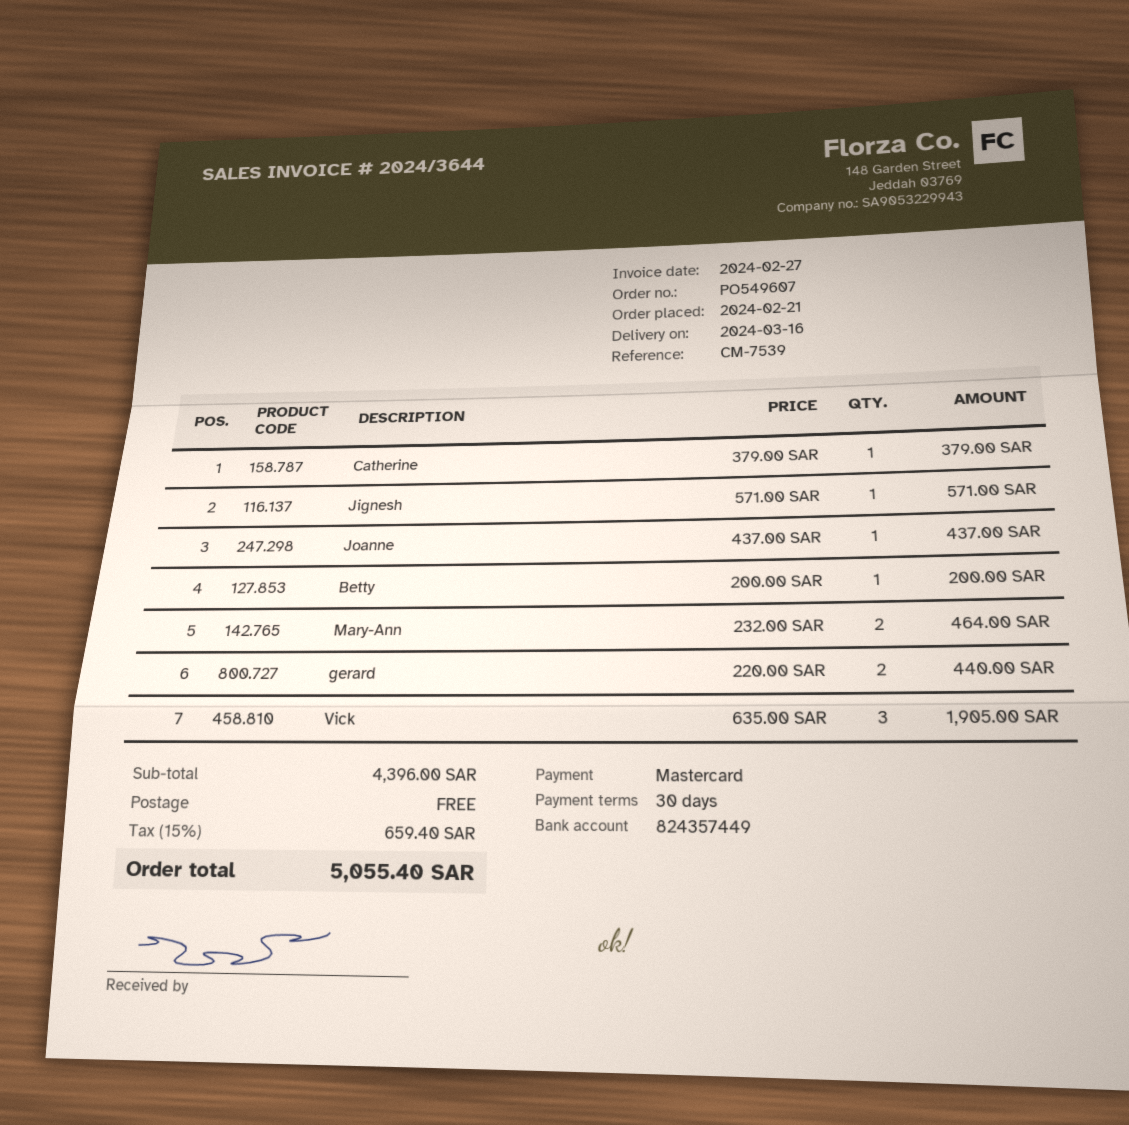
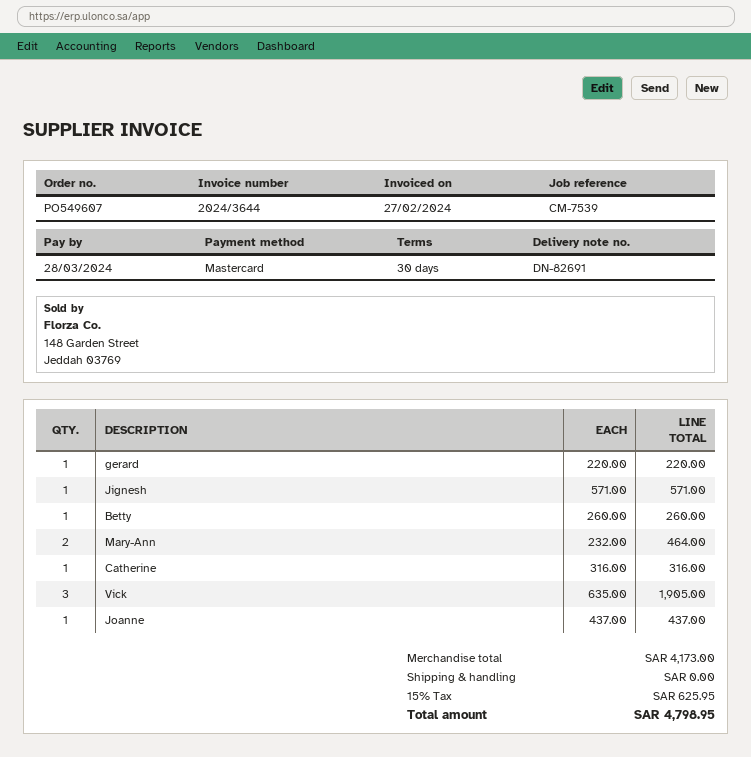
Catherine: 1 x 379.00 = 379.00 -> 1 x 316.00 = 316.00
Betty: 1 x 200.00 = 200.00 -> 1 x 260.00 = 260.00
gerard: 2 x 220.00 = 440.00 -> 1 x 220.00 = 220.00
subtotal: 4396.00 -> 4173.00
tax: 15% = 659.40 -> 15% = 625.95
total: 5055.40 -> 4798.95

